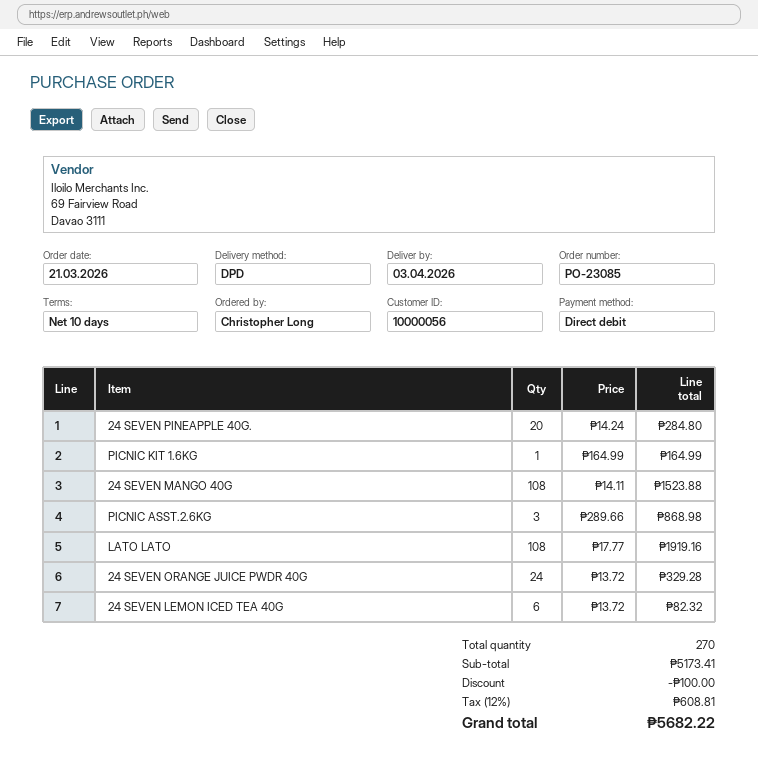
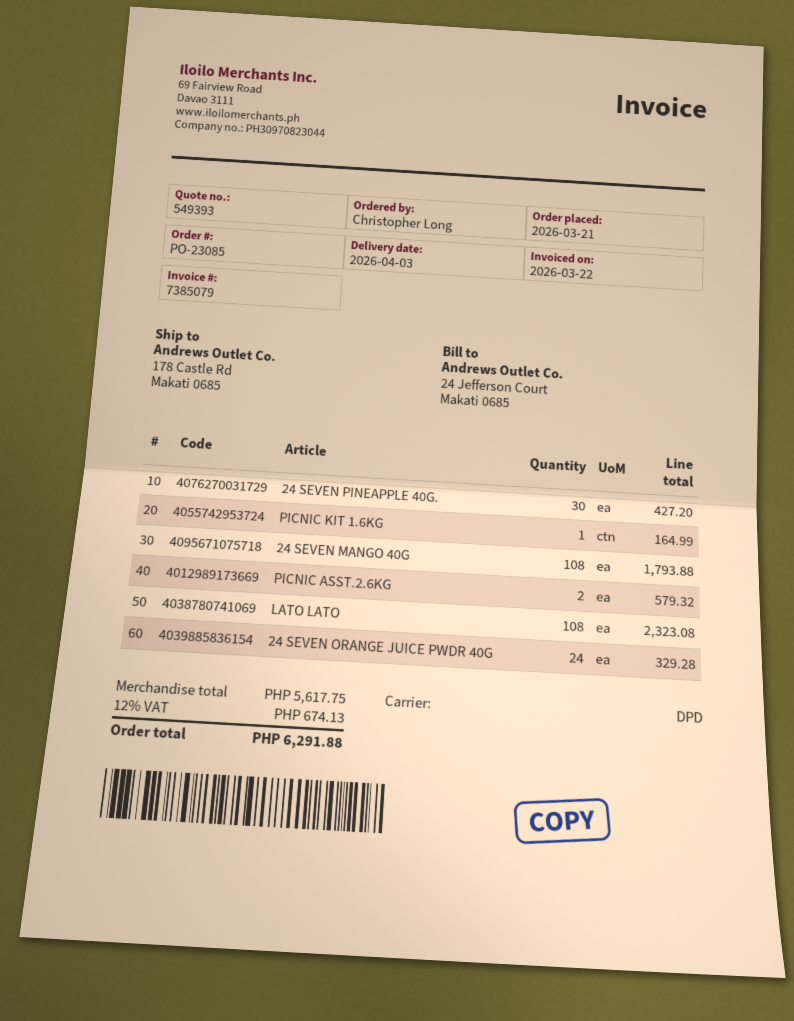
24 SEVEN PINEAPPLE 40G.: 20 for 284.80 -> 30 for 427.20
24 SEVEN MANGO 40G: 108 for 1523.88 -> 108 for 1793.88
PICNIC ASST.2.6KG: 3 for 868.98 -> 2 for 579.32
LATO LATO: 108 for 1919.16 -> 108 for 2323.08
24 SEVEN LEMON ICED TEA 40G: 6 for 82.32 -> none
subtotal: 5173.41 -> 5617.75
discount: 100.00 -> none
tax: 12% = 608.81 -> 12% = 674.13
total: 5682.22 -> 6291.88

